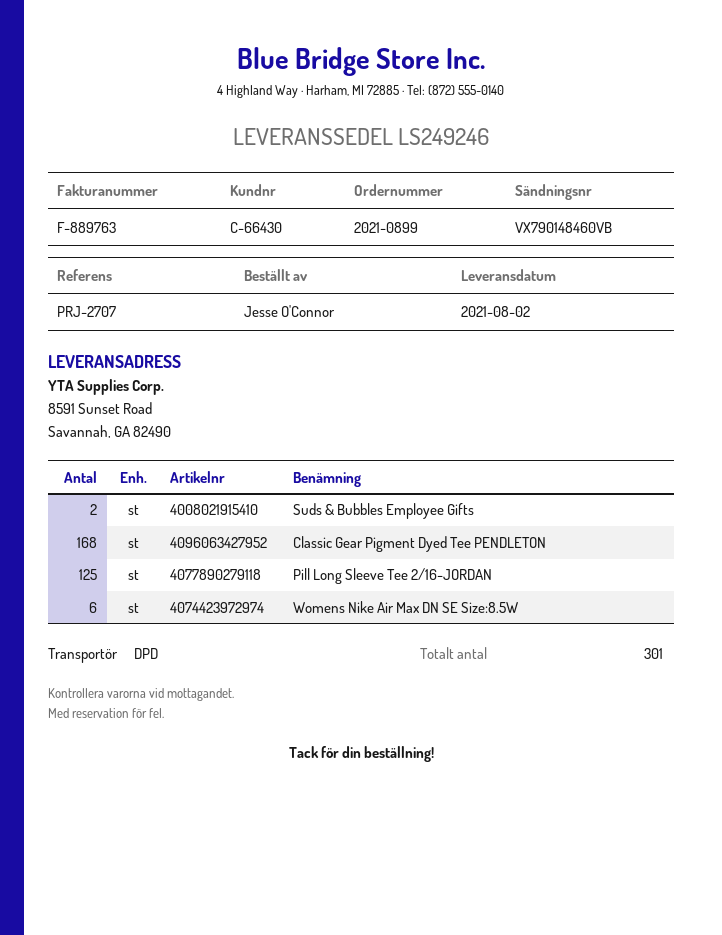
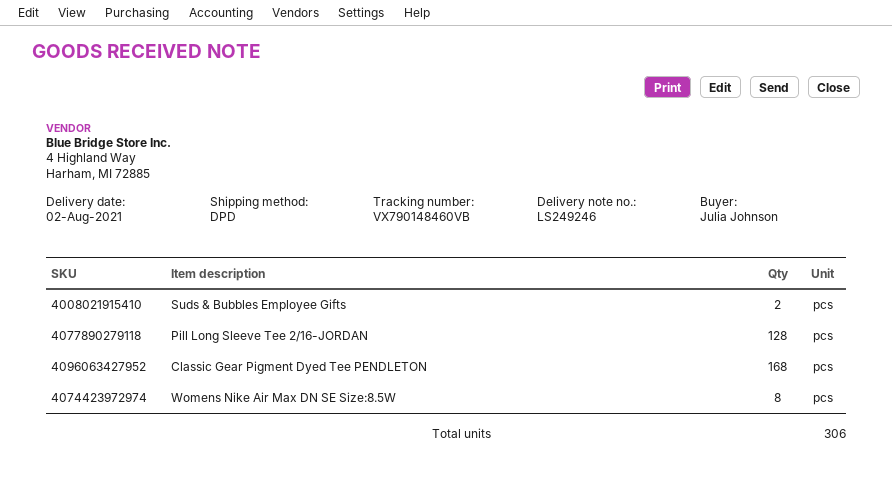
ordered by: Jesse O'Connor -> Julia Johnson
Pill Long Sleeve Tee 2/16-JORDAN: 125 -> 128
Womens Nike Air Max DN SE Size:8.5W: 6 -> 8
total quantity: 301 -> 306

